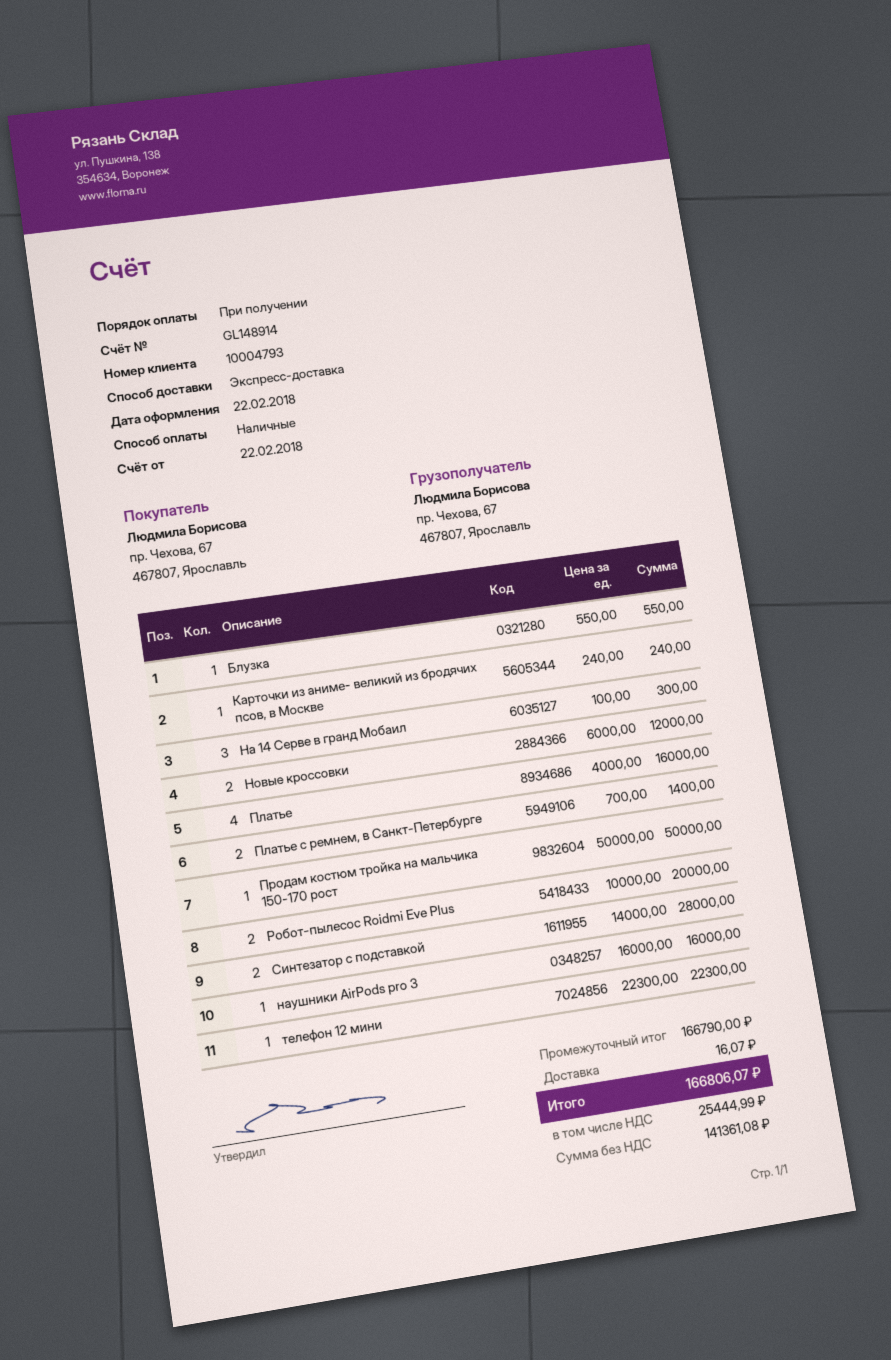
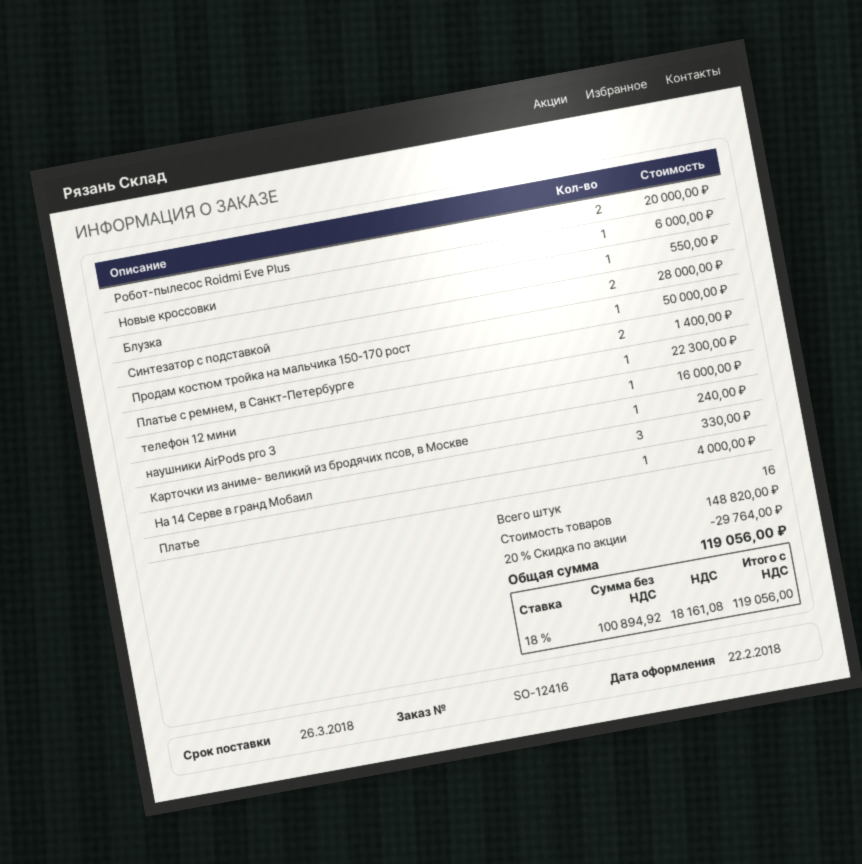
На 14 Серве в гранд Мобаил: 3 for 300.00 -> 3 for 330.00
Новые кроссовки: 2 for 12000.00 -> 1 for 6000.00
Платье: 4 for 16000.00 -> 1 for 4000.00
subtotal: 166790.00 -> 148820.00
discount: none -> 20% = 29764.00
shipping: 16.07 -> none
net: 141361.08 -> 100894.92
tax: 25444.99 -> 18161.08
total: 166806.07 -> 119056.00

